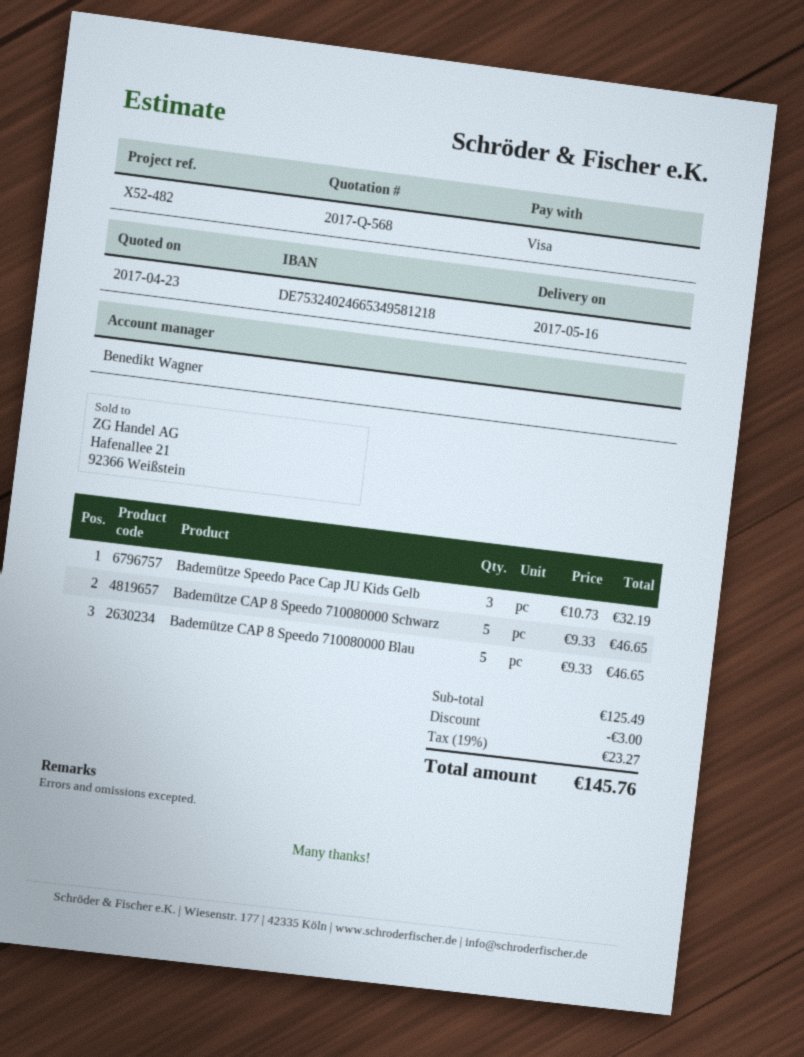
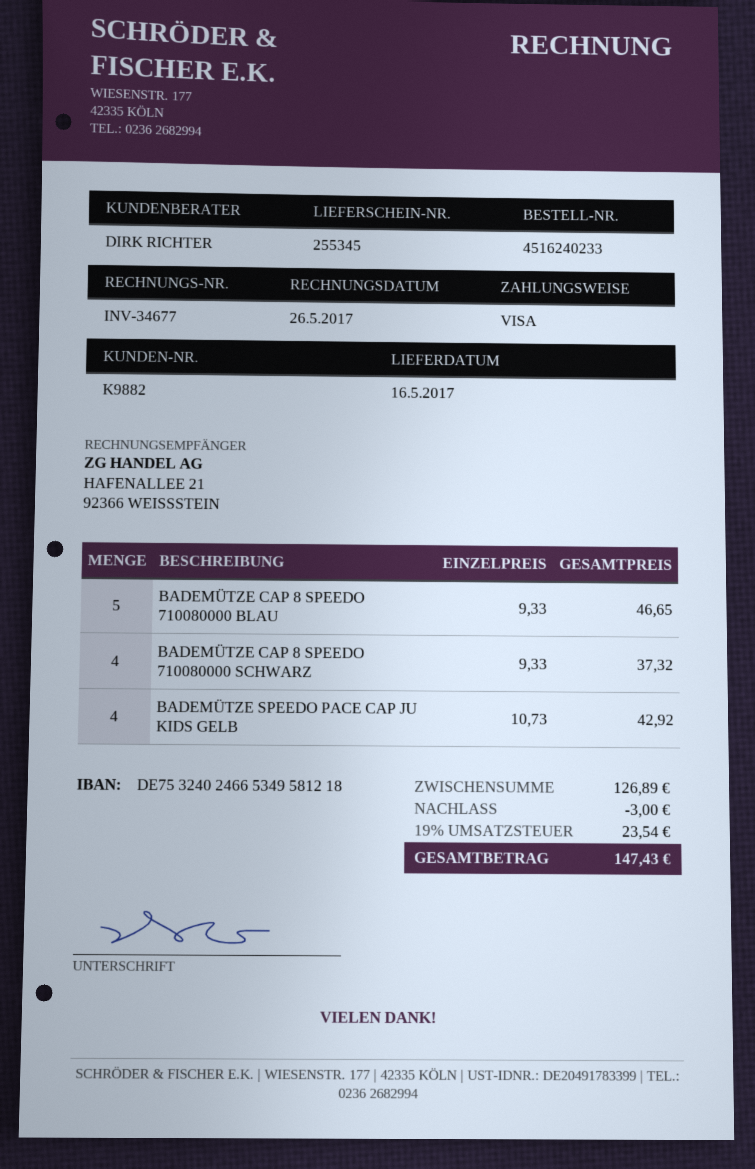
sales rep: Benedikt Wagner -> DIRK RICHTER
Bademütze Speedo Pace Cap JU Kids Gelb: 3 x 10.73 = 32.19 -> 4 x 10.73 = 42.92
Bademütze CAP 8 Speedo 710080000 Schwarz: 5 x 9.33 = 46.65 -> 4 x 9.33 = 37.32
subtotal: 125.49 -> 126.89
tax: 19% = 23.27 -> 19% = 23.54
total: 145.76 -> 147.43

